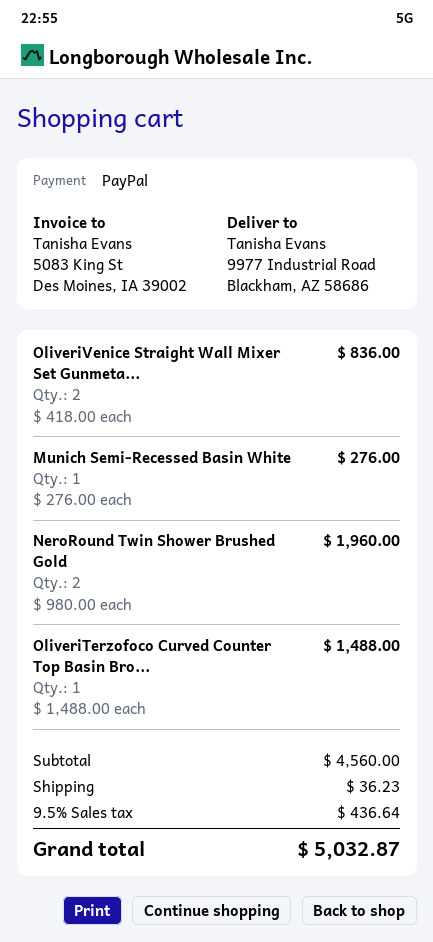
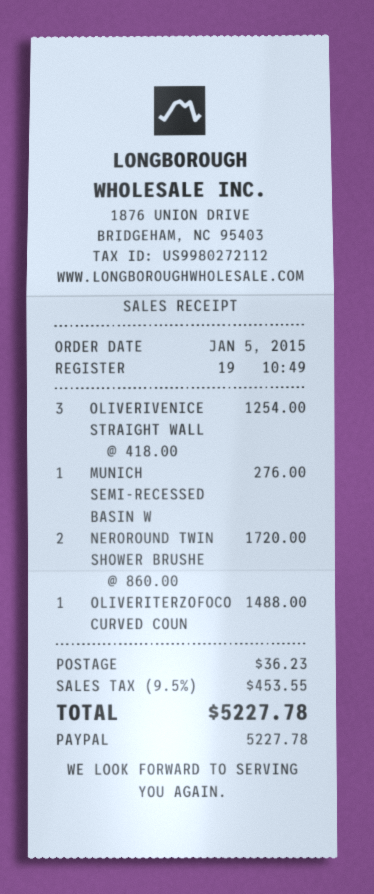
OliveriVenice Straight Wall Mixer Set Gunmeta...: 2 x 418.00 = 836.00 -> 3 x 418.00 = 1254.00
NeroRound Twin Shower Brushed Gold: 2 x 980.00 = 1960.00 -> 2 x 860.00 = 1720.00
tax: 9.5% = 436.64 -> 9.5% = 453.55
total: 5032.87 -> 5227.78

